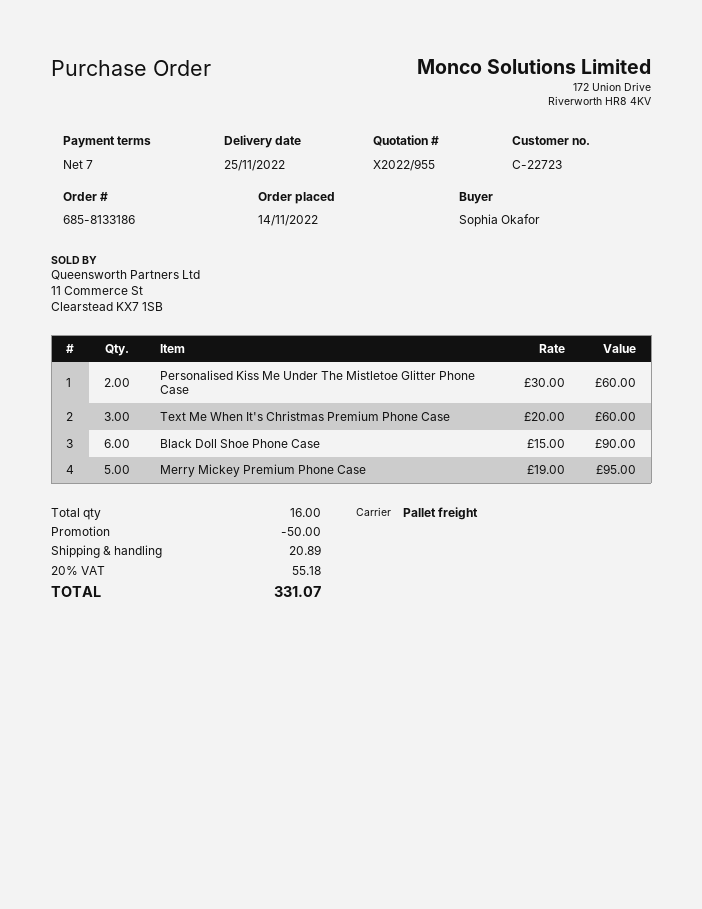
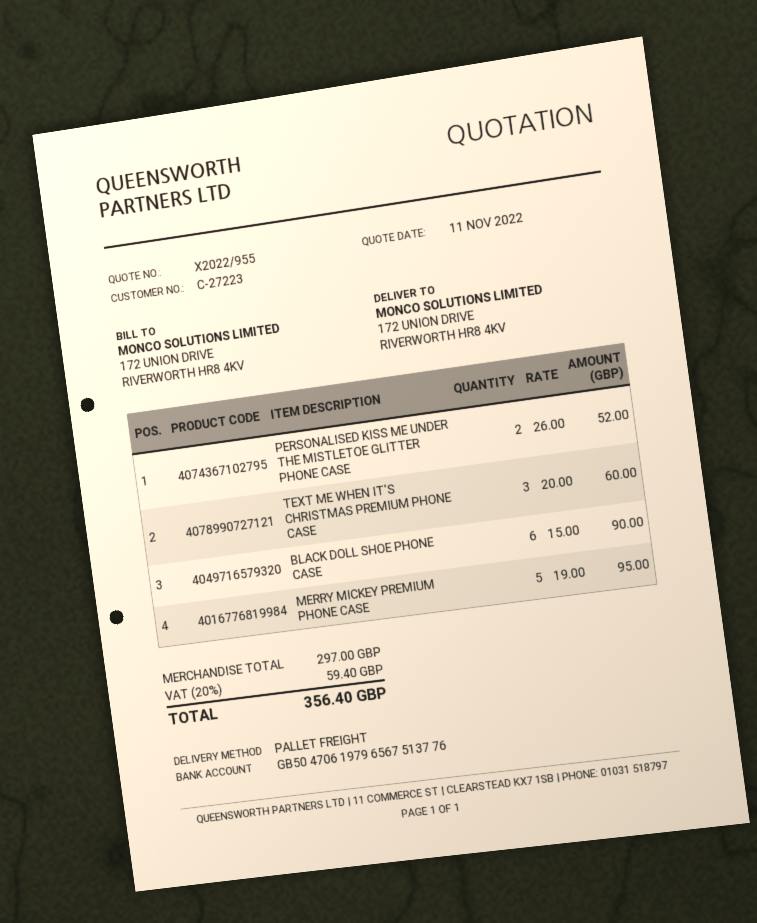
customer number: C-22723 -> C-27223
Personalised Kiss Me Under The Mistletoe Glitter Phone Case: 2 x 30.00 = 60.00 -> 2 x 26.00 = 52.00
discount: 50.00 -> none
shipping: 20.89 -> none
tax: 20% = 55.18 -> 20% = 59.40
total: 331.07 -> 356.40

